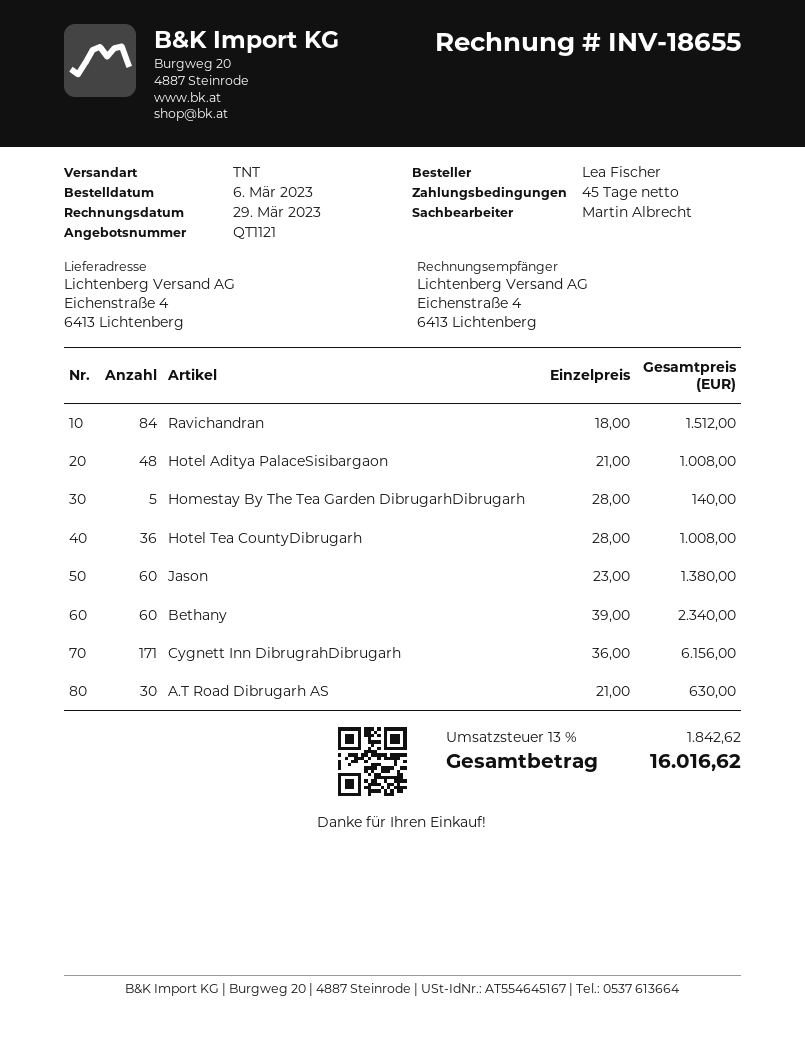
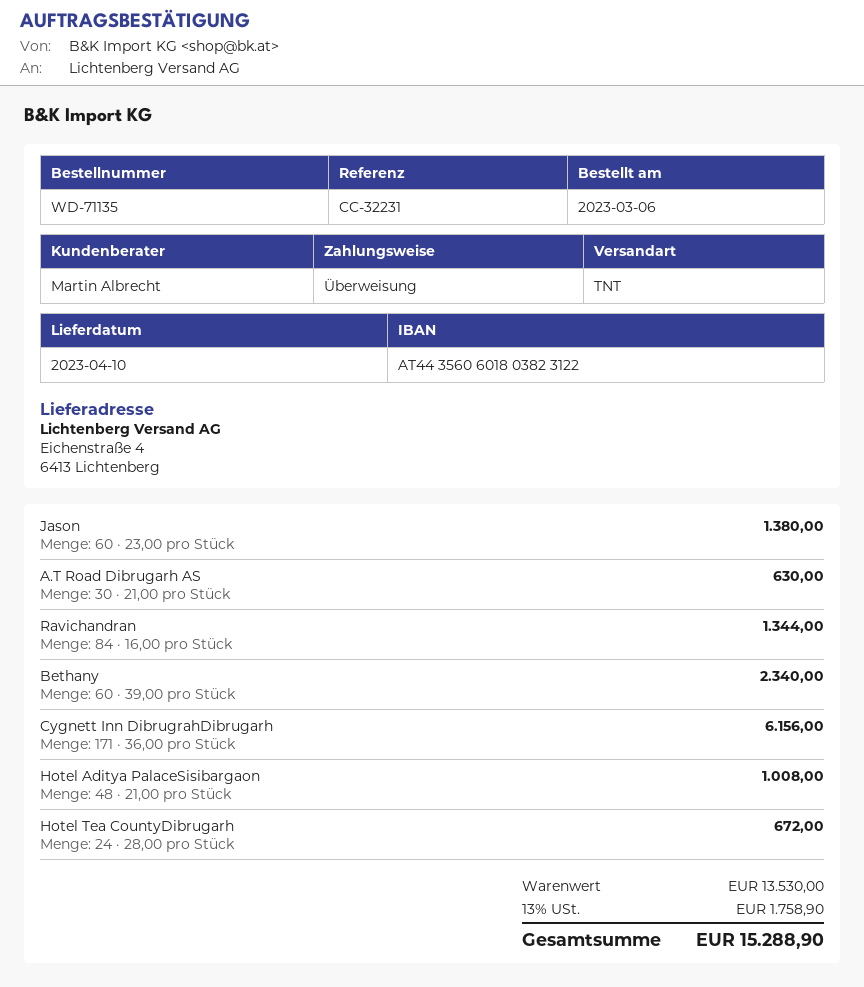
Ravichandran: 84 x 18.00 = 1512.00 -> 84 x 16.00 = 1344.00
Homestay By The Tea Garden DibrugarhDibrugarh: 5 x 28.00 = 140.00 -> none
Hotel Tea CountyDibrugarh: 36 x 28.00 = 1008.00 -> 24 x 28.00 = 672.00
tax: 13% = 1842.62 -> 13% = 1758.90
total: 16016.62 -> 15288.90

